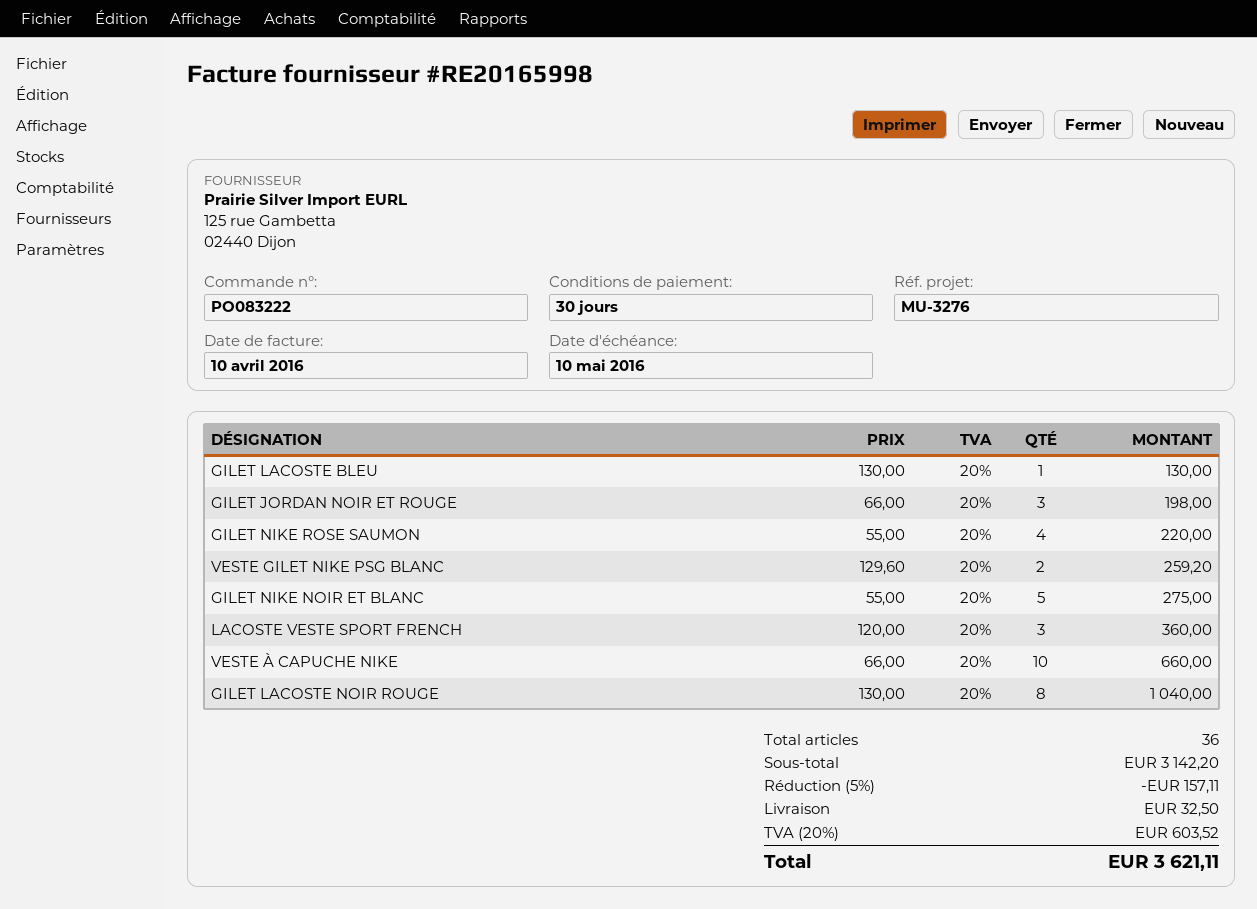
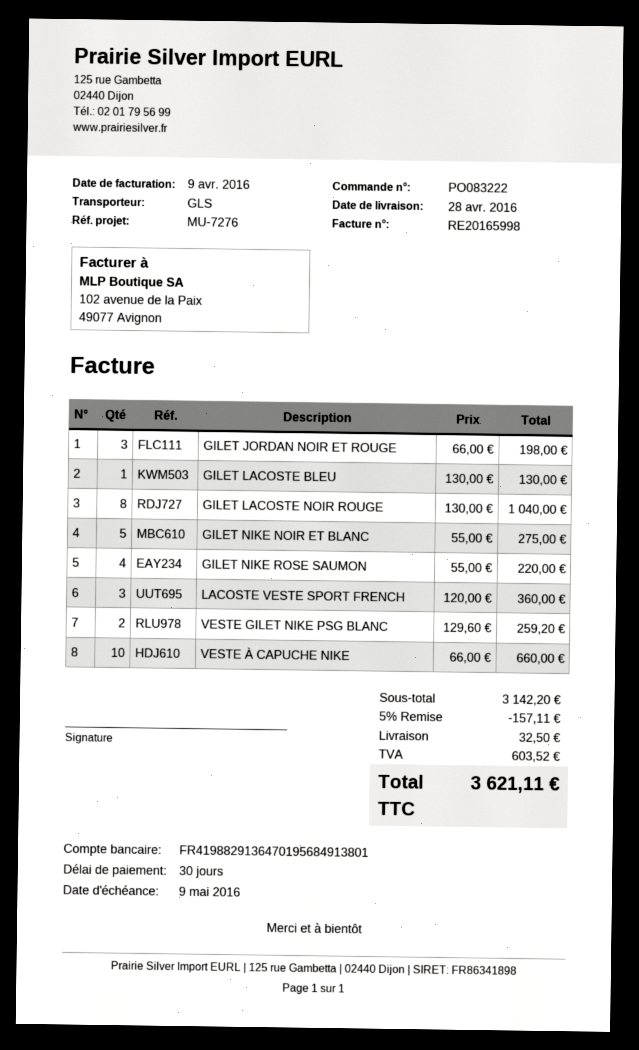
invoice date: 2016-04-10 -> 2016-04-09
due date: 2016-05-10 -> 2016-05-09
reference: MU-3276 -> MU-7276

